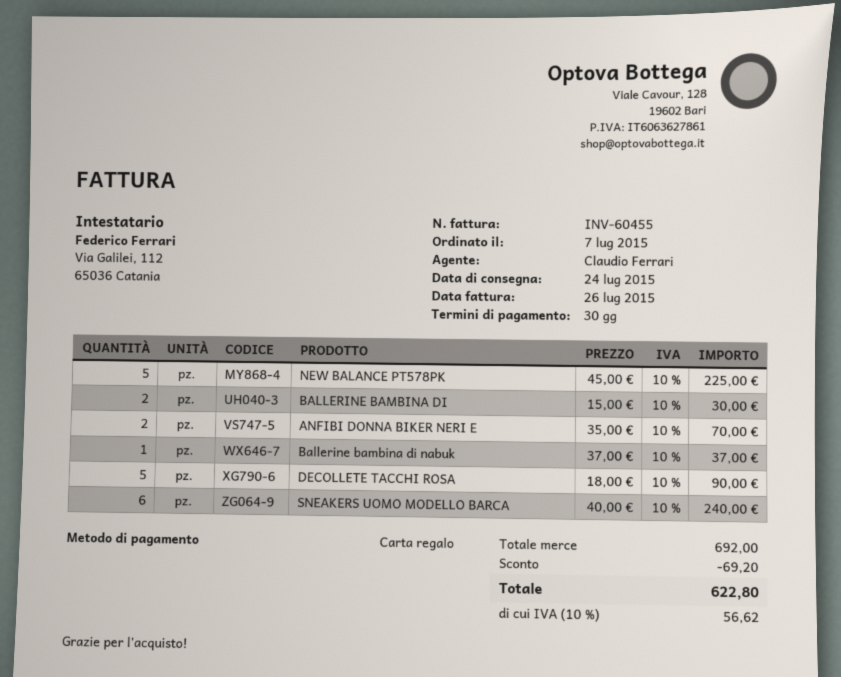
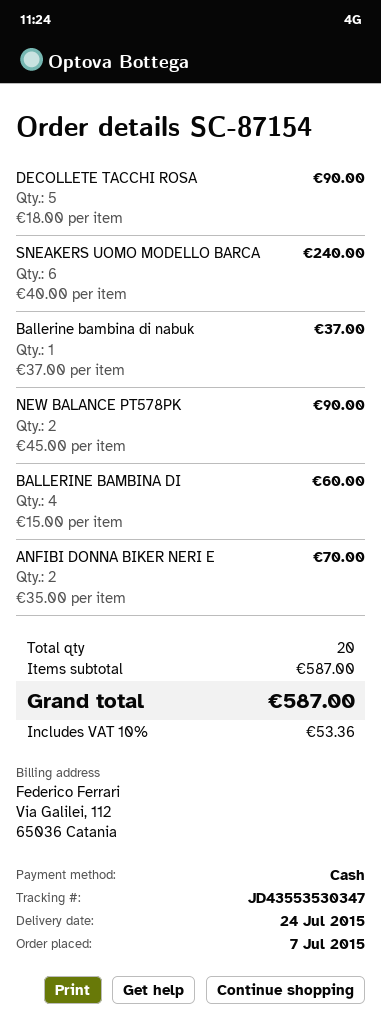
payment method: gift card -> cash
NEW BALANCE PT578PK: 5 x 45.00 = 225.00 -> 2 x 45.00 = 90.00
BALLERINE BAMBINA DI: 2 x 15.00 = 30.00 -> 4 x 15.00 = 60.00
subtotal: 692.00 -> 587.00
discount: 69.20 -> none
tax: 10% = 56.62 -> 10% = 53.36
total: 622.80 -> 587.00

